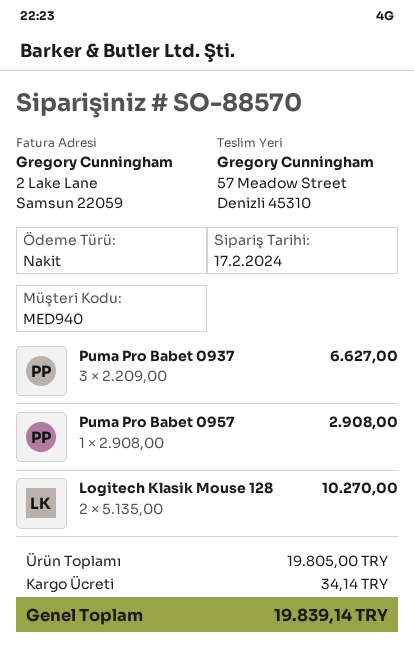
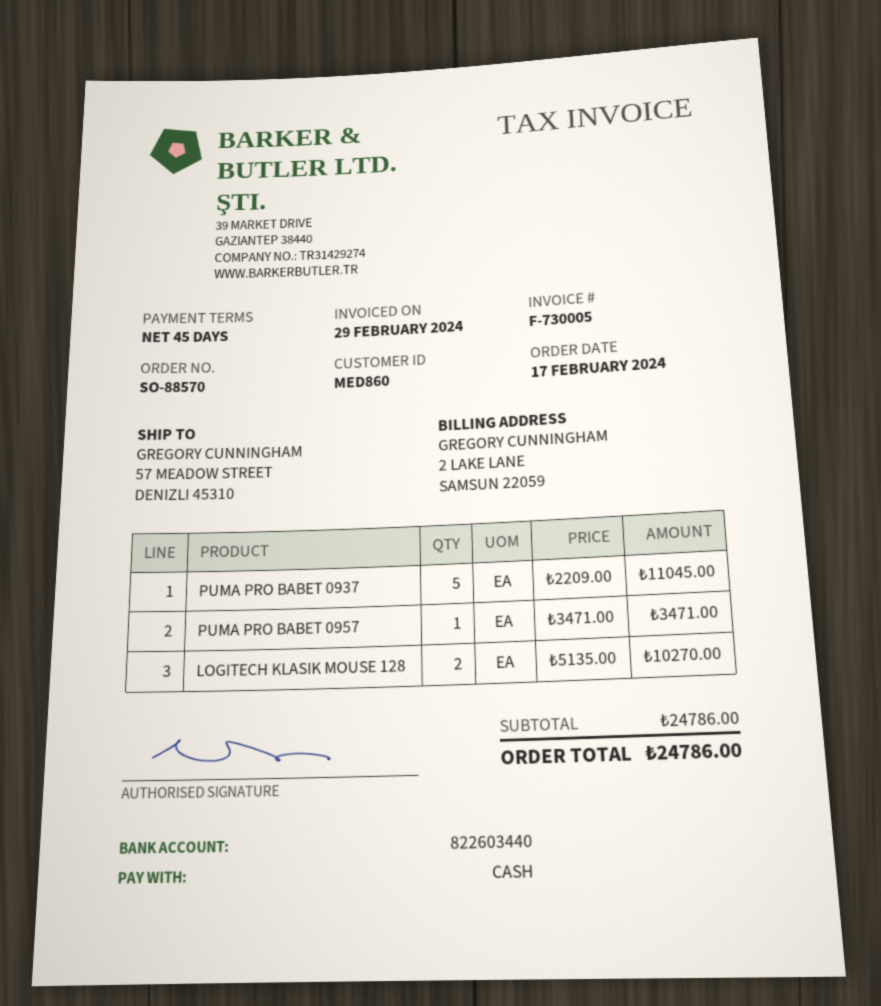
customer number: MED940 -> MED860
Puma Pro Babet 0937: 3 x 2209.00 = 6627.00 -> 5 x 2209.00 = 11045.00
Puma Pro Babet 0957: 1 x 2908.00 = 2908.00 -> 1 x 3471.00 = 3471.00
subtotal: 19805.00 -> 24786.00
shipping: 34.14 -> none
total: 19839.14 -> 24786.00

